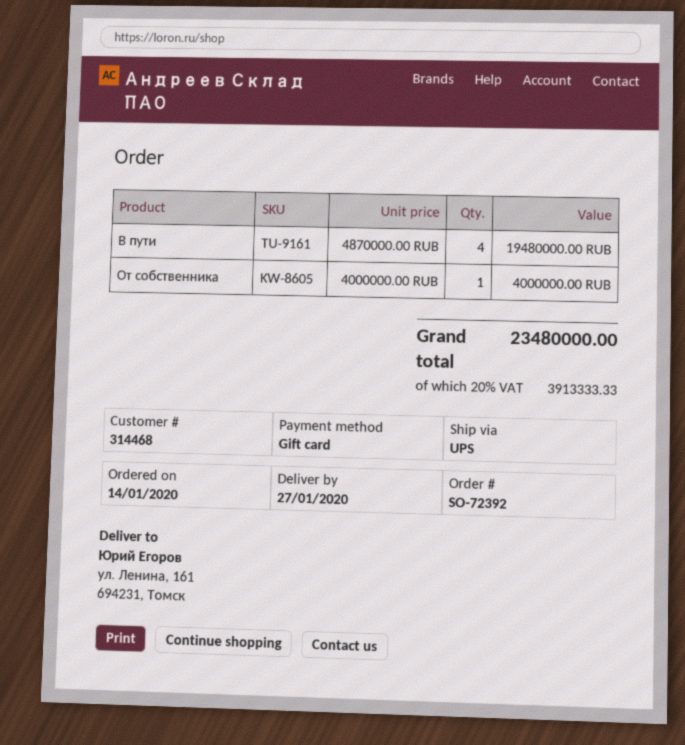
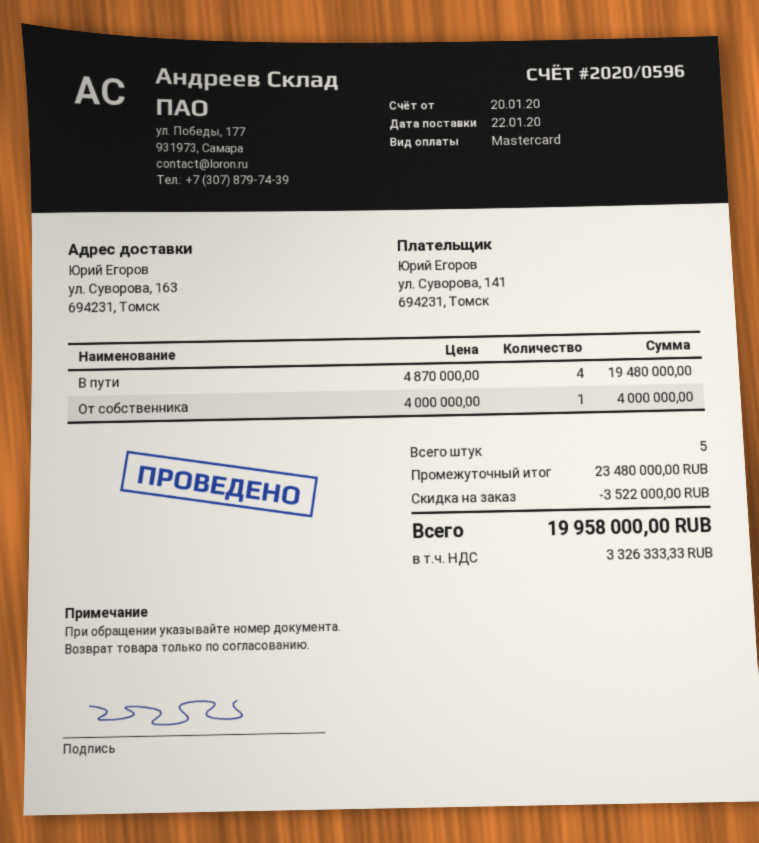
delivery date: 2020-01-27 -> 2020-01-22
payment method: gift card -> Mastercard
ship to: ул. Ленина, 161, 694231, Томск -> ул. Суворова, 163, 694231, Томск
discount: none -> 3522000.00
tax: 3913333.33 -> 3326333.33
total: 23480000.00 -> 19958000.00

